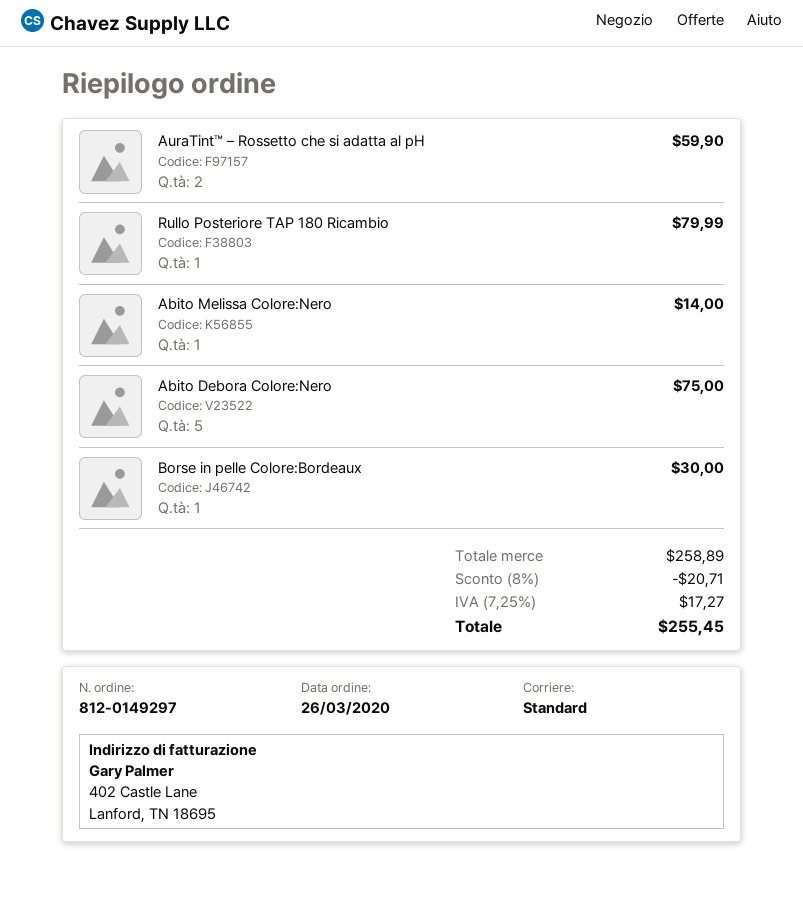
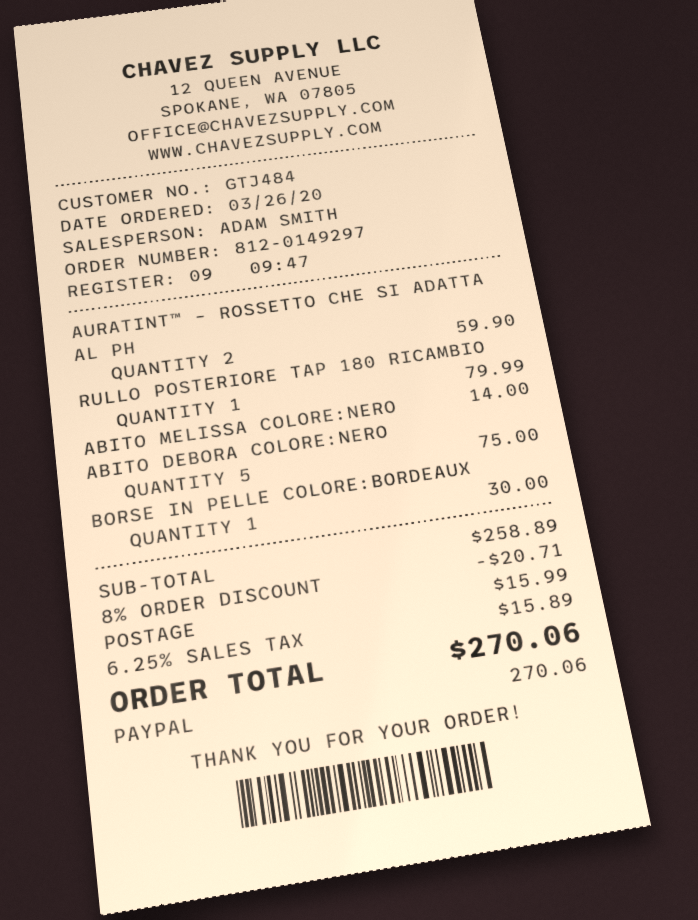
shipping: none -> 15.99
tax: 7.25% = 17.27 -> 6.25% = 15.89
total: 255.45 -> 270.06

